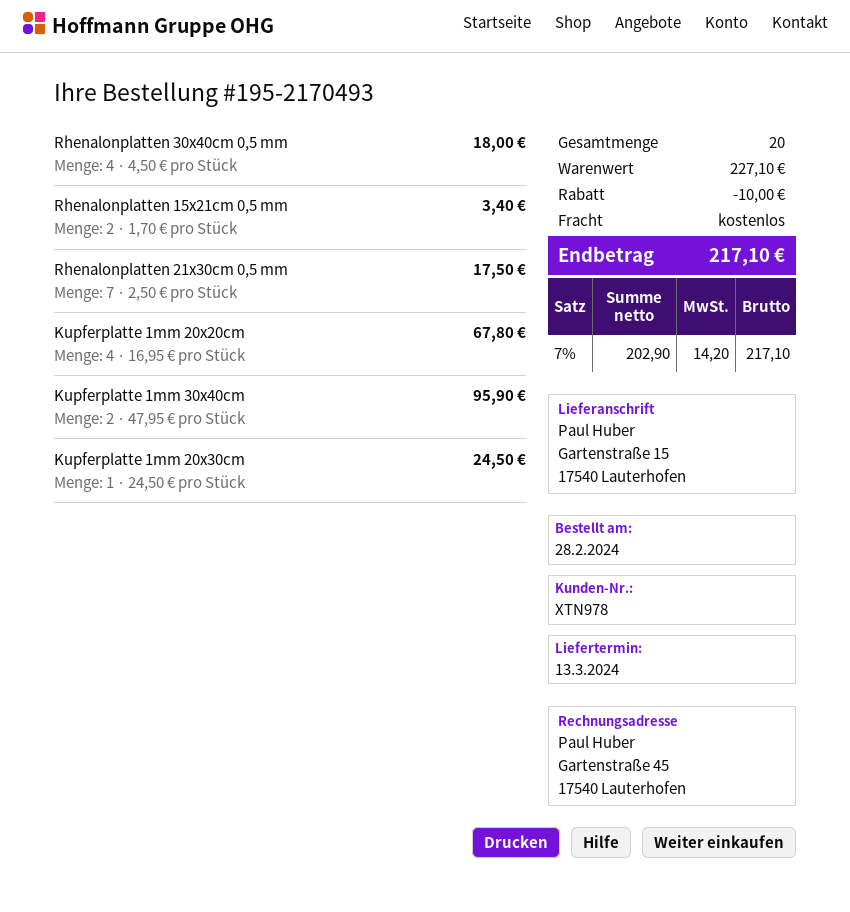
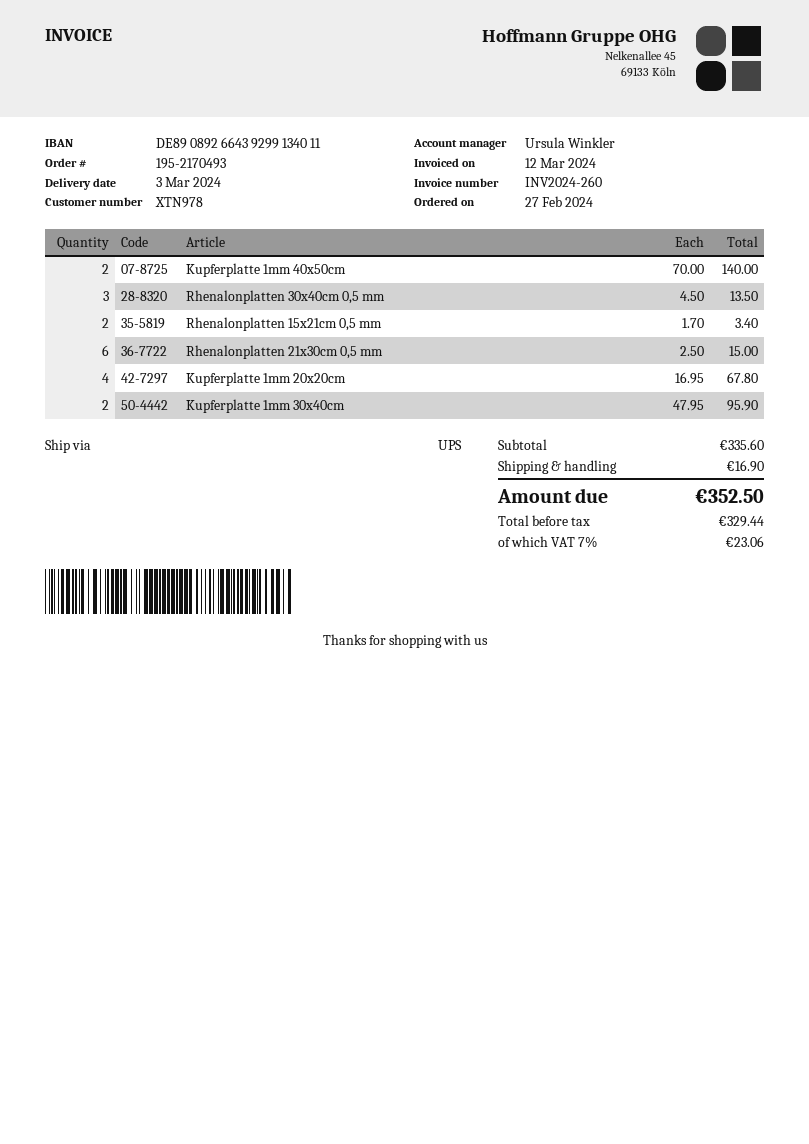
order date: 2024-02-28 -> 2024-02-27
delivery date: 2024-03-13 -> 2024-03-03
Rhenalonplatten 30x40cm 0,5 mm: 4 x 4.50 = 18.00 -> 3 x 4.50 = 13.50
Rhenalonplatten 21x30cm 0,5 mm: 7 x 2.50 = 17.50 -> 6 x 2.50 = 15.00
Kupferplatte 1mm 20x30cm: 1 x 24.50 = 24.50 -> none
Kupferplatte 1mm 40x50cm: none -> 2 x 70.00 = 140.00
subtotal: 227.10 -> 335.60
discount: 10.00 -> none
shipping: 0.00 -> 16.90
net: 202.90 -> 329.44
tax: 7% = 14.20 -> 7% = 23.06
total: 217.10 -> 352.50

